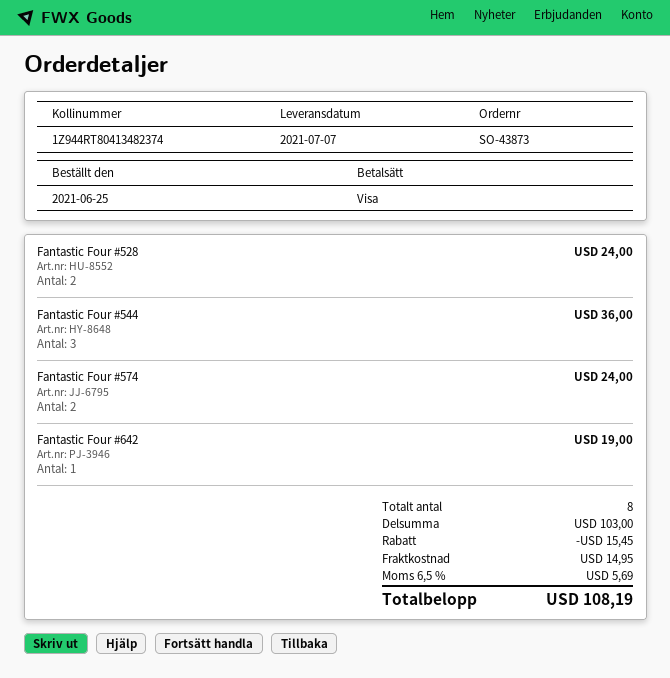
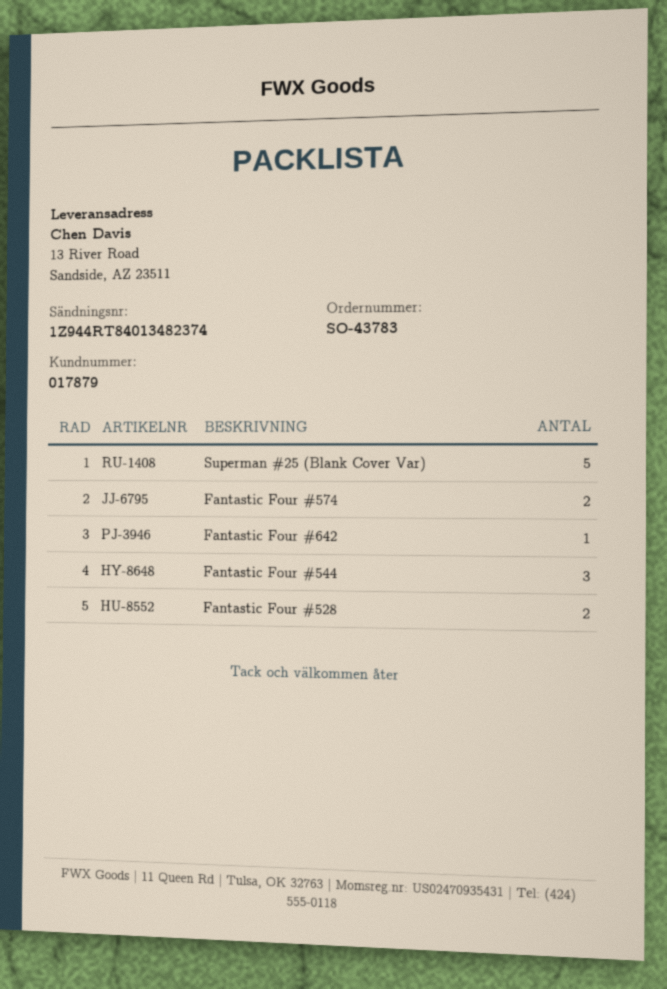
order number: SO-43873 -> SO-43783
tracking number: 1Z944RT80413482374 -> 1Z944RT84013482374
Superman #25 (Blank Cover Var): none -> 5

